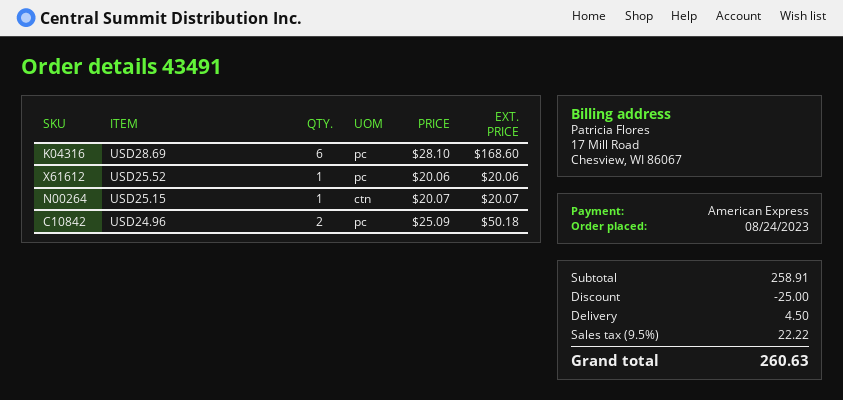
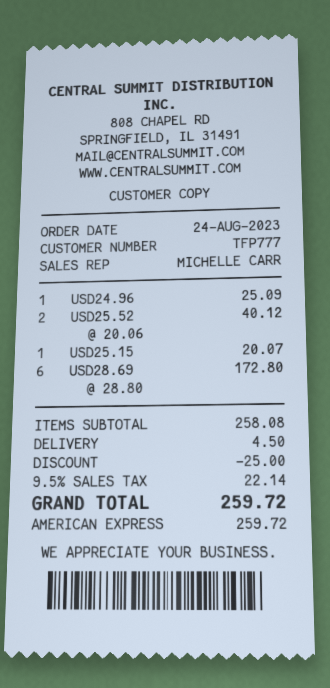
USD28.69: 6 x 28.10 = 168.60 -> 6 x 28.80 = 172.80
USD25.52: 1 x 20.06 = 20.06 -> 2 x 20.06 = 40.12
USD24.96: 2 x 25.09 = 50.18 -> 1 x 25.09 = 25.09
subtotal: 258.91 -> 258.08
tax: 9.5% = 22.22 -> 9.5% = 22.14
total: 260.63 -> 259.72

